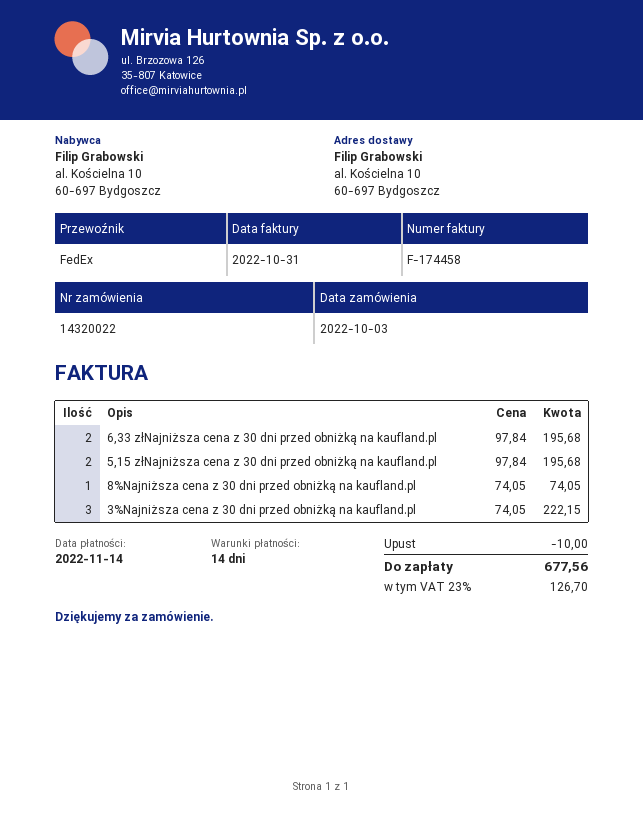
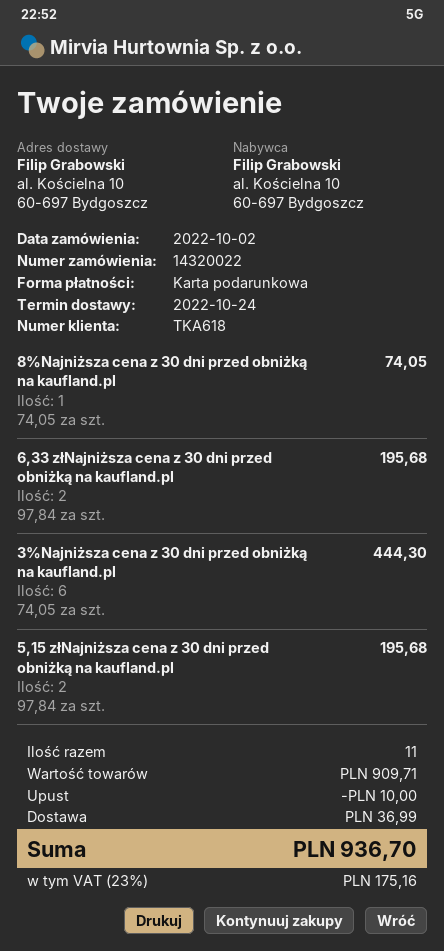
order date: 2022-10-03 -> 2022-10-02
3%Najniższa cena z 30 dni przed obniżką na kaufland.pl: 3 x 74.05 = 222.15 -> 6 x 74.05 = 444.30
shipping: none -> 36.99
tax: 23% = 126.70 -> 23% = 175.16
total: 677.56 -> 936.70

